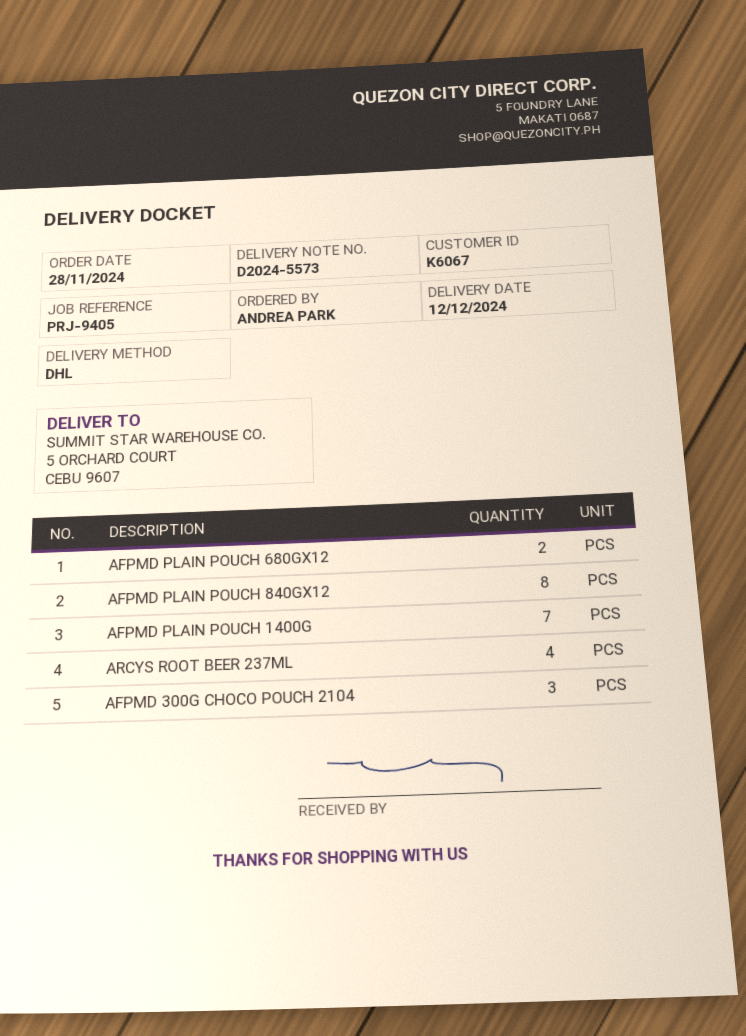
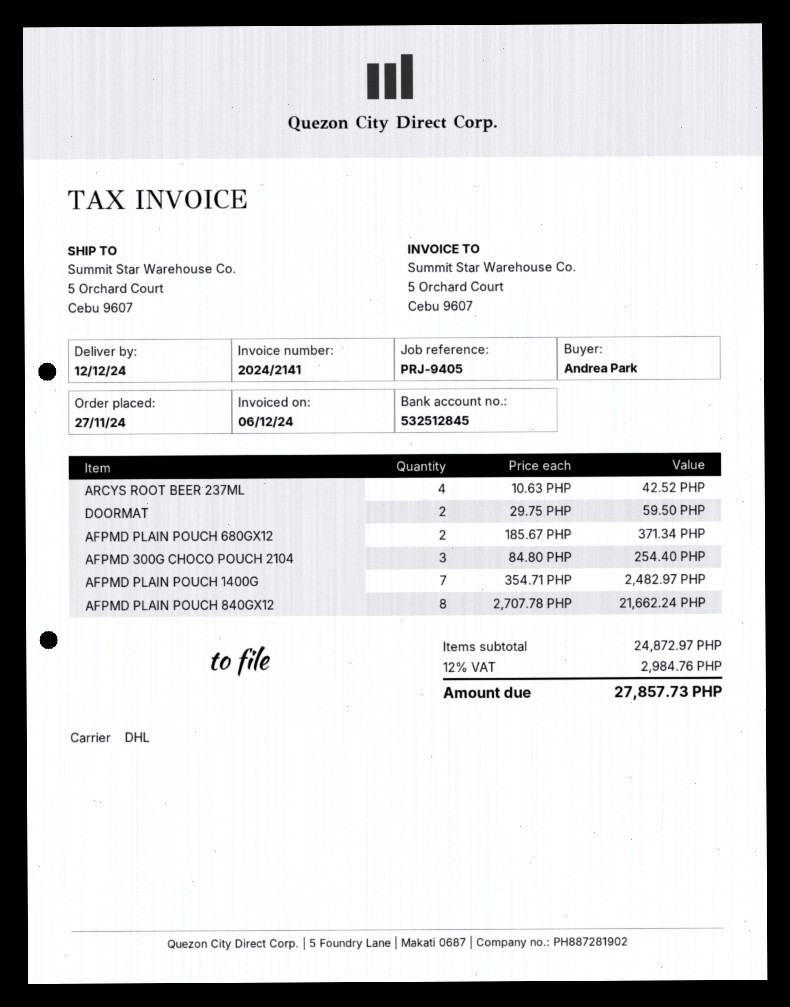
order date: 2024-11-28 -> 2024-11-27
DOORMAT: none -> 2

